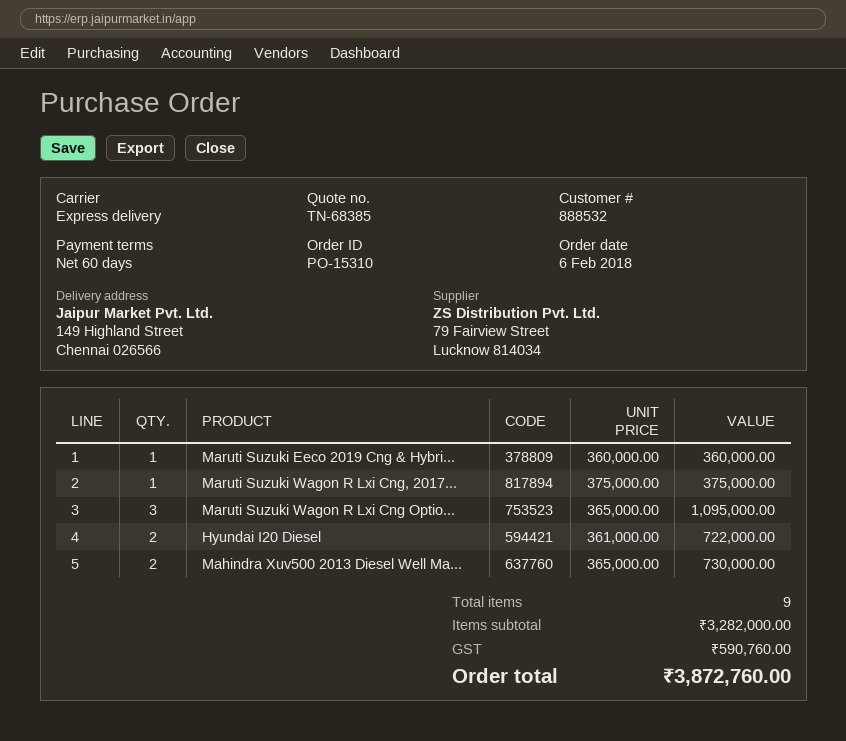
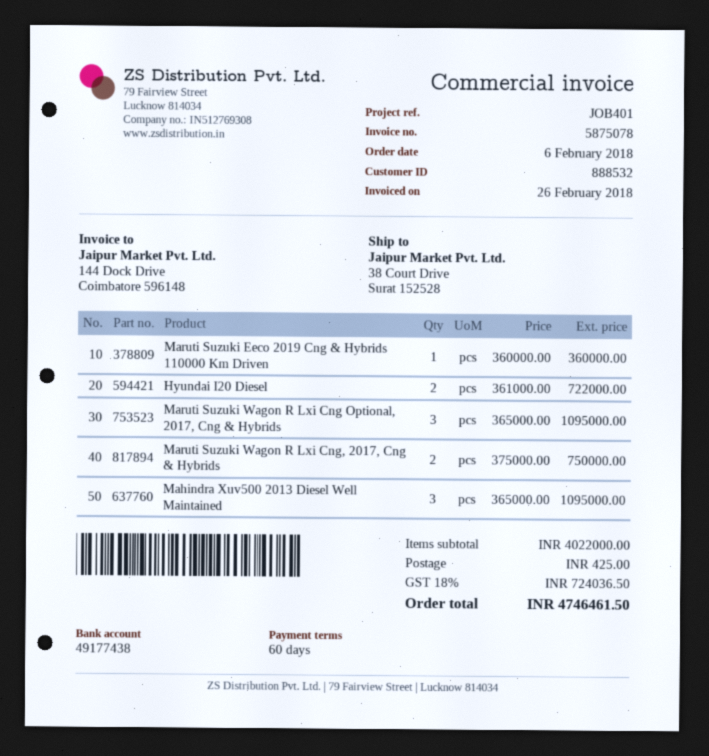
ship to: 149 Highland Street, Chennai 026566 -> 38 Court Drive, Surat 152528
Maruti Suzuki Wagon R Lxi Cng, 2017...: 1 x 375000.00 = 375000.00 -> 2 x 375000.00 = 750000.00
Mahindra Xuv500 2013 Diesel Well Ma...: 2 x 365000.00 = 730000.00 -> 3 x 365000.00 = 1095000.00
subtotal: 3282000.00 -> 4022000.00
shipping: none -> 425.00
tax: 590760.00 -> 724036.50
total: 3872760.00 -> 4746461.50

